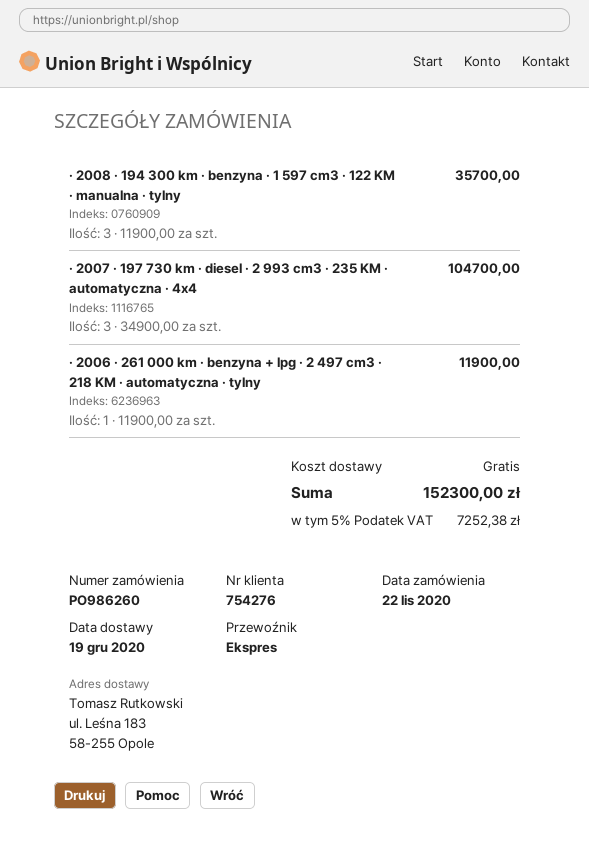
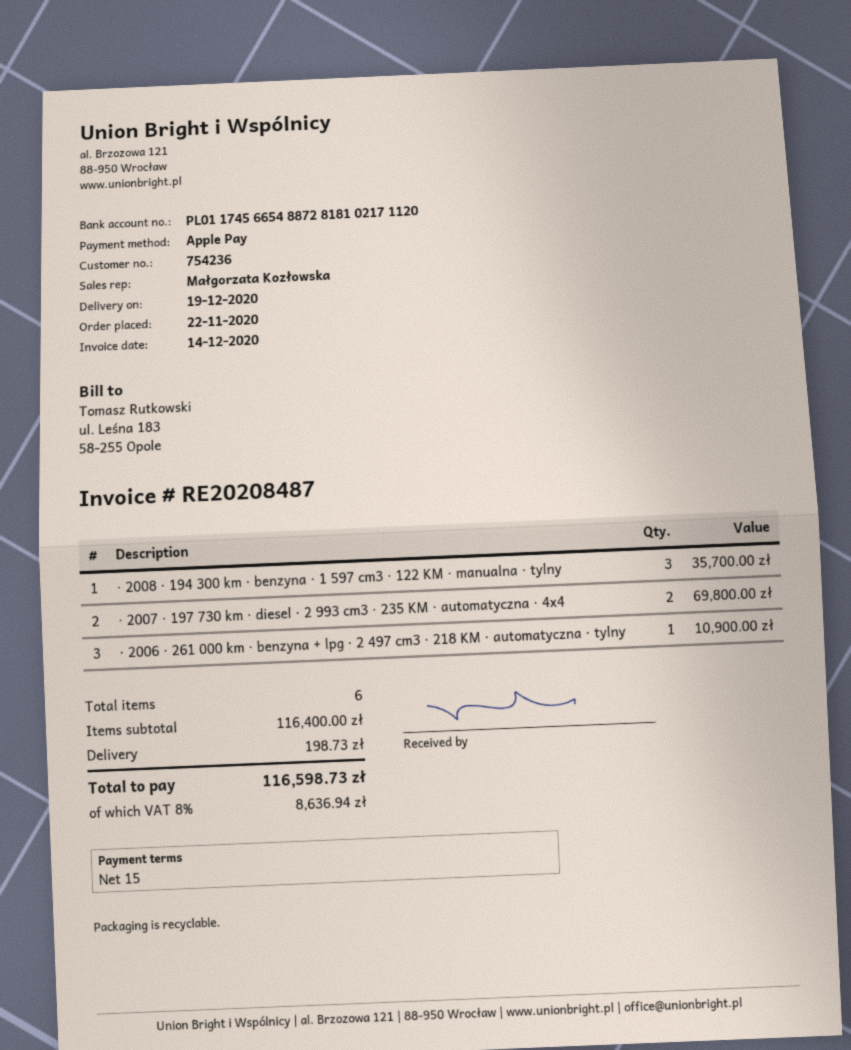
customer number: 754276 -> 754236
· 2007 · 197 730 km · diesel · 2 993 cm3 · 235 KM · automatyczna · 4x4: 3 for 104700.00 -> 2 for 69800.00
· 2006 · 261 000 km · benzyna + lpg · 2 497 cm3 · 218 KM · automatyczna · tylny: 1 for 11900.00 -> 1 for 10900.00
shipping: 0.00 -> 198.73
tax: 5% = 7252.38 -> 8% = 8636.94
total: 152300.00 -> 116598.73

